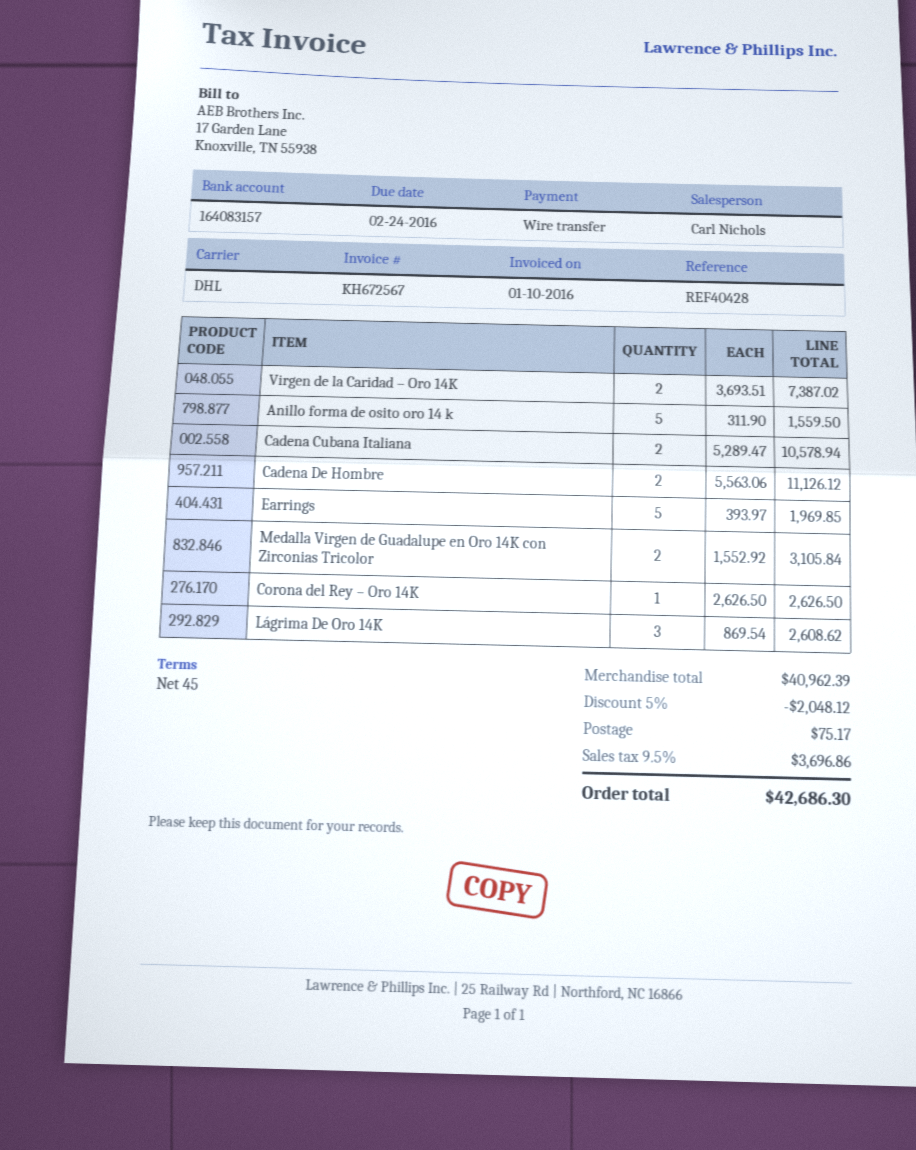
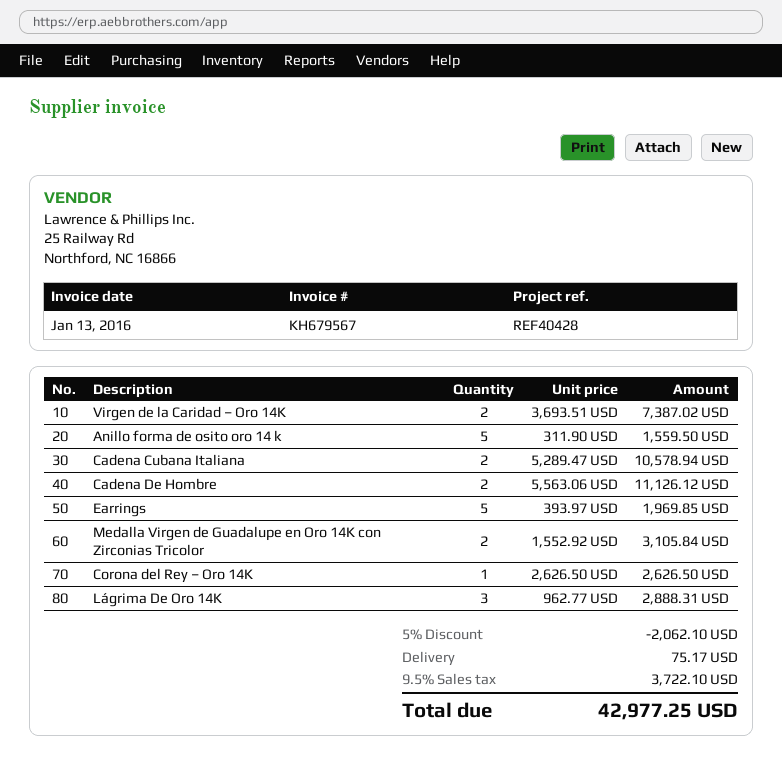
invoice number: KH672567 -> KH679567
invoice date: 2016-01-10 -> 2016-01-13
Lágrima De Oro 14K: 3 x 869.54 = 2608.62 -> 3 x 962.77 = 2888.31
discount: 5% = 2048.12 -> 5% = 2062.10
tax: 9.5% = 3696.86 -> 9.5% = 3722.10
total: 42686.30 -> 42977.25

